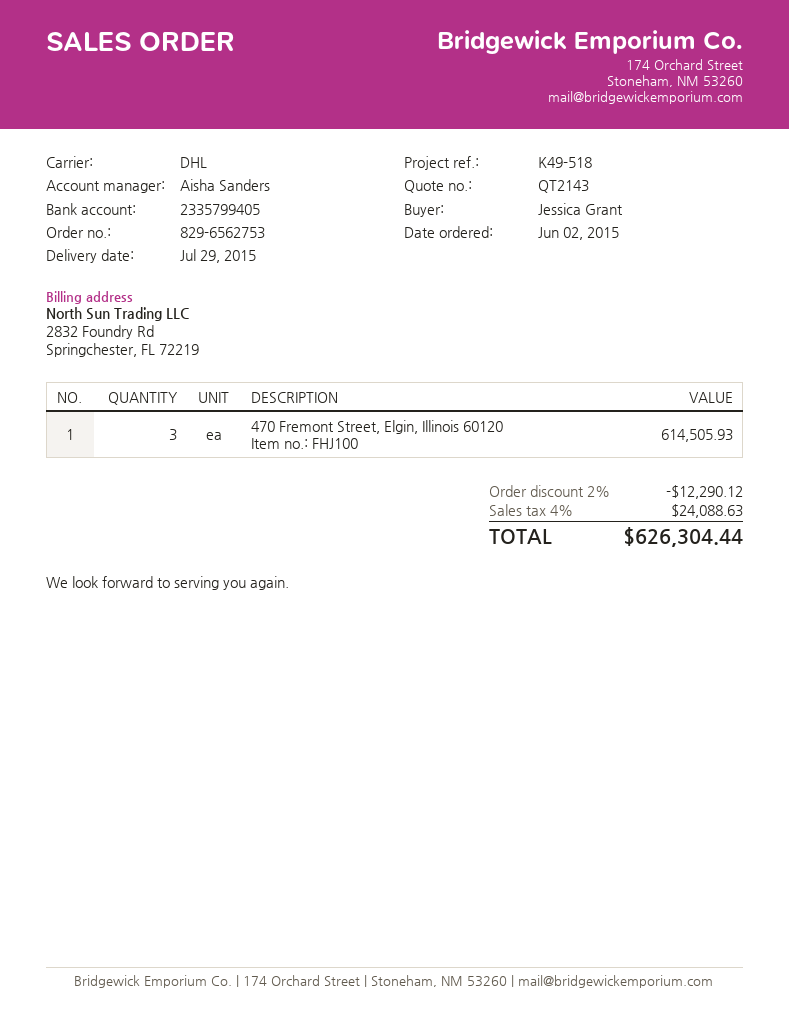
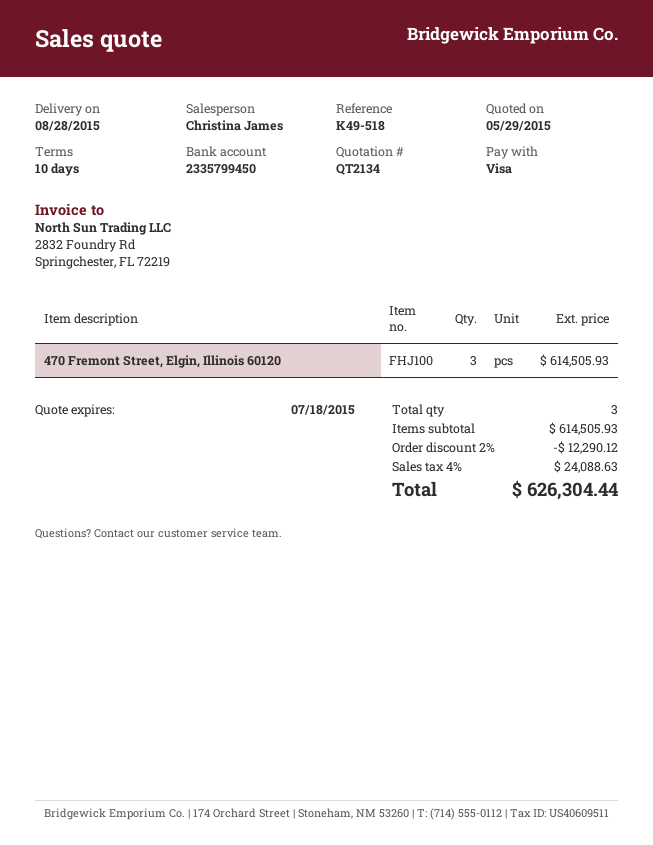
quote number: QT2143 -> QT2134
delivery date: 2015-07-29 -> 2015-08-28
sales rep: Aisha Sanders -> Christina James
bank account: 2335799405 -> 2335799450

